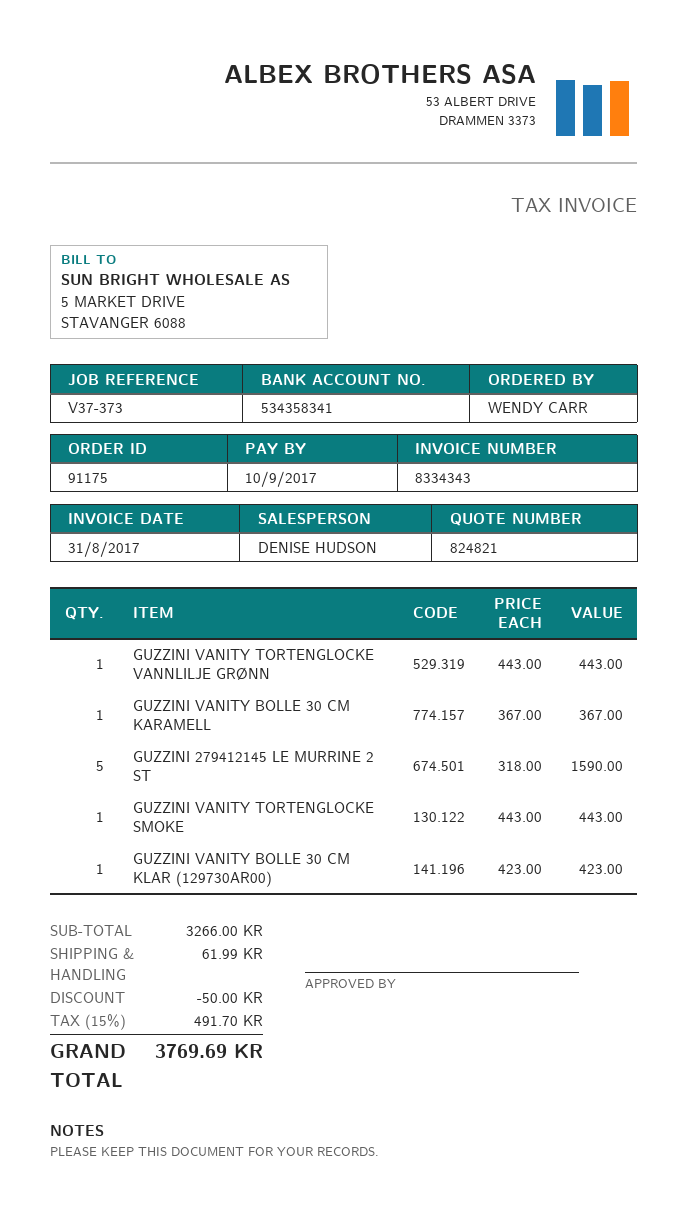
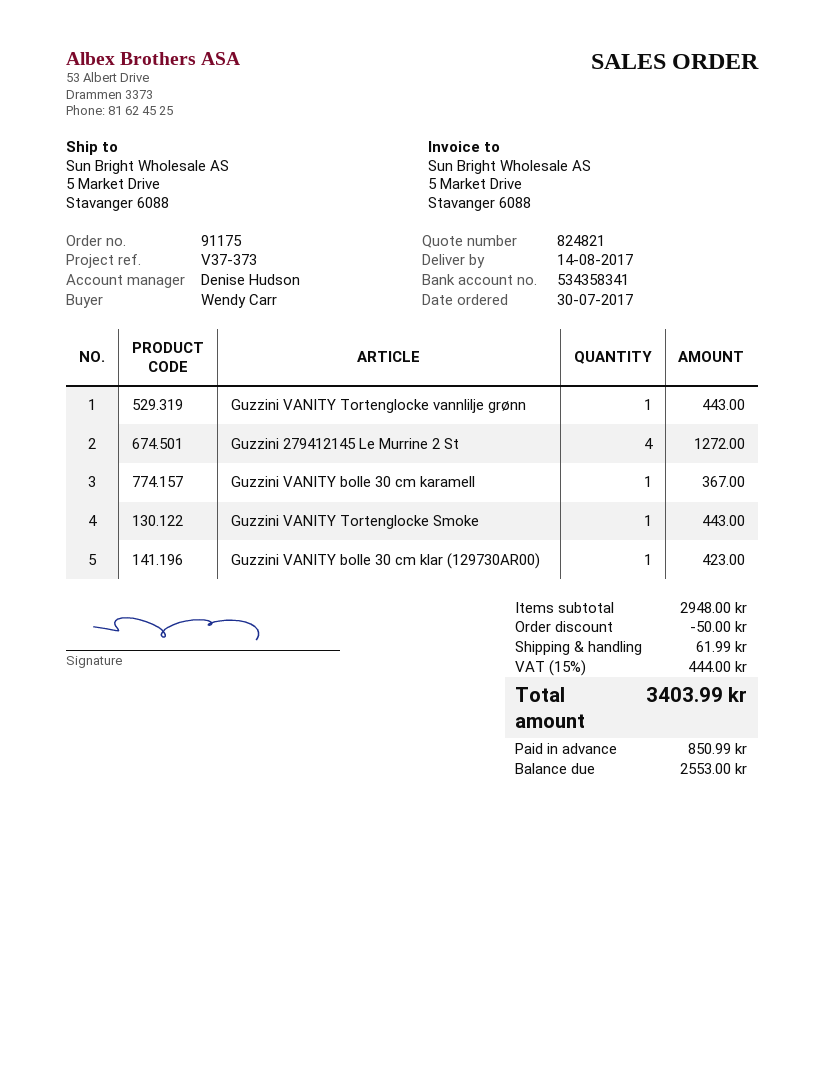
GUZZINI 279412145 LE MURRINE 2 ST: 5 for 1590.00 -> 4 for 1272.00
subtotal: 3266.00 -> 2948.00
tax: 15% = 491.70 -> 15% = 444.00
total: 3769.69 -> 3403.99

